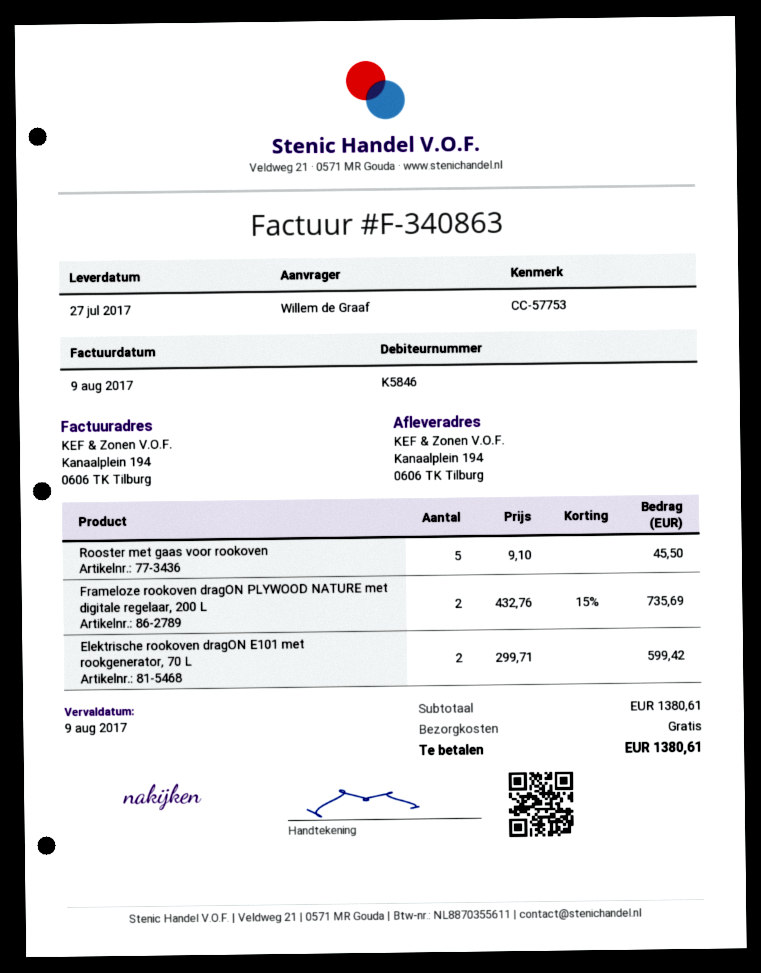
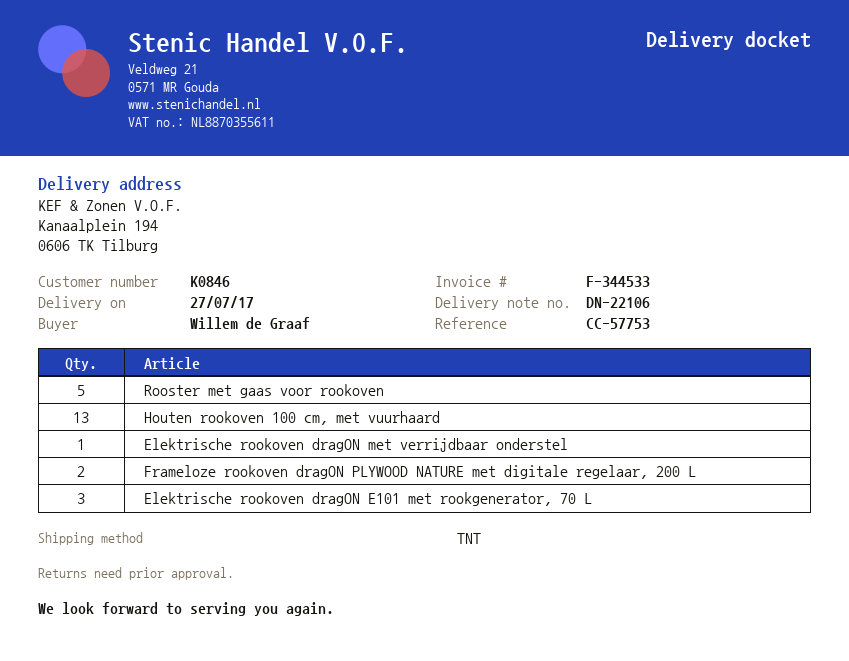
invoice number: F-340863 -> F-344533
customer number: K5846 -> K0846
Elektrische rookoven dragON E101 met rookgenerator, 70 L: 2 -> 3
Houten rookoven 100 cm, met vuurhaard: none -> 13
Elektrische rookoven dragON met verrijdbaar onderstel: none -> 1

